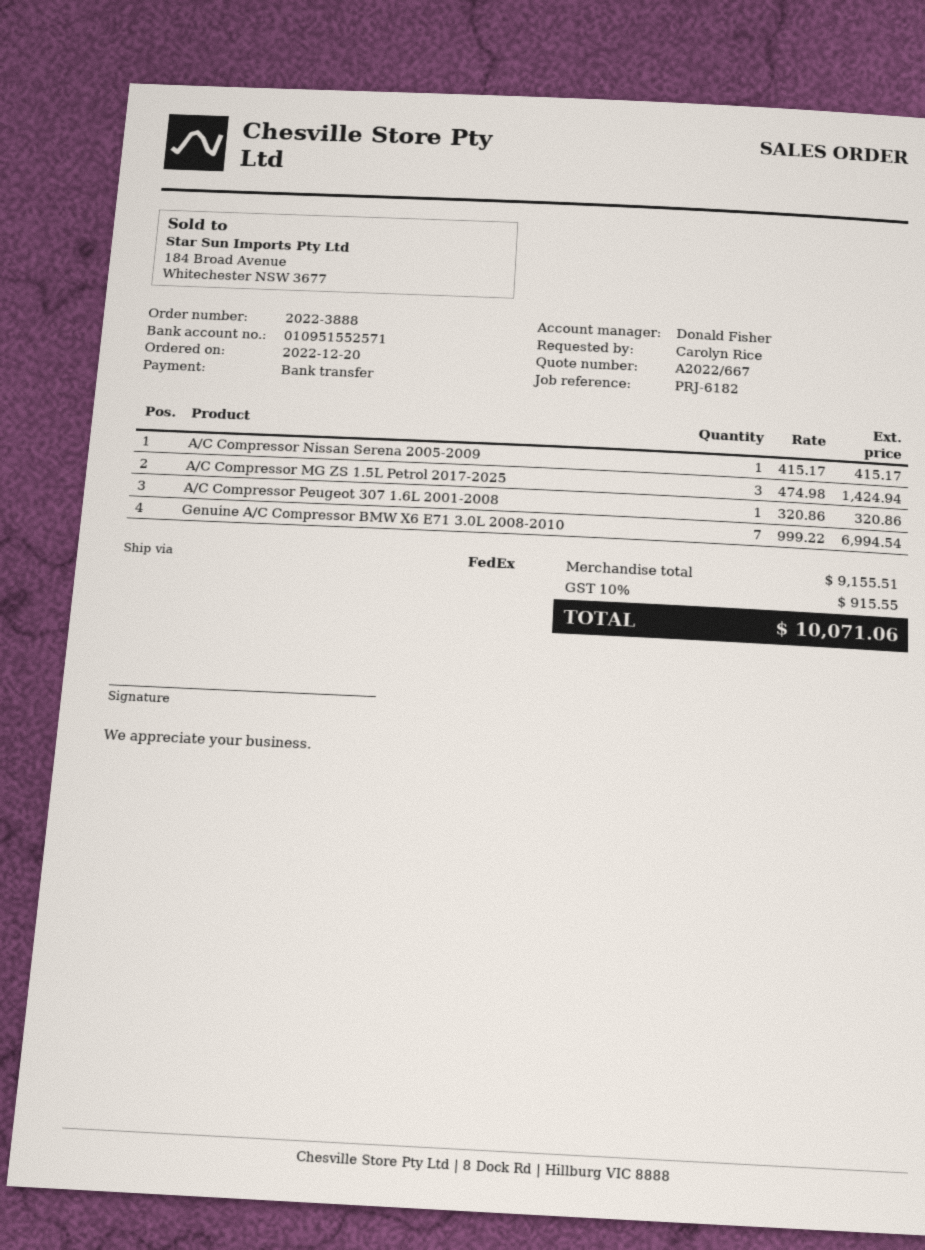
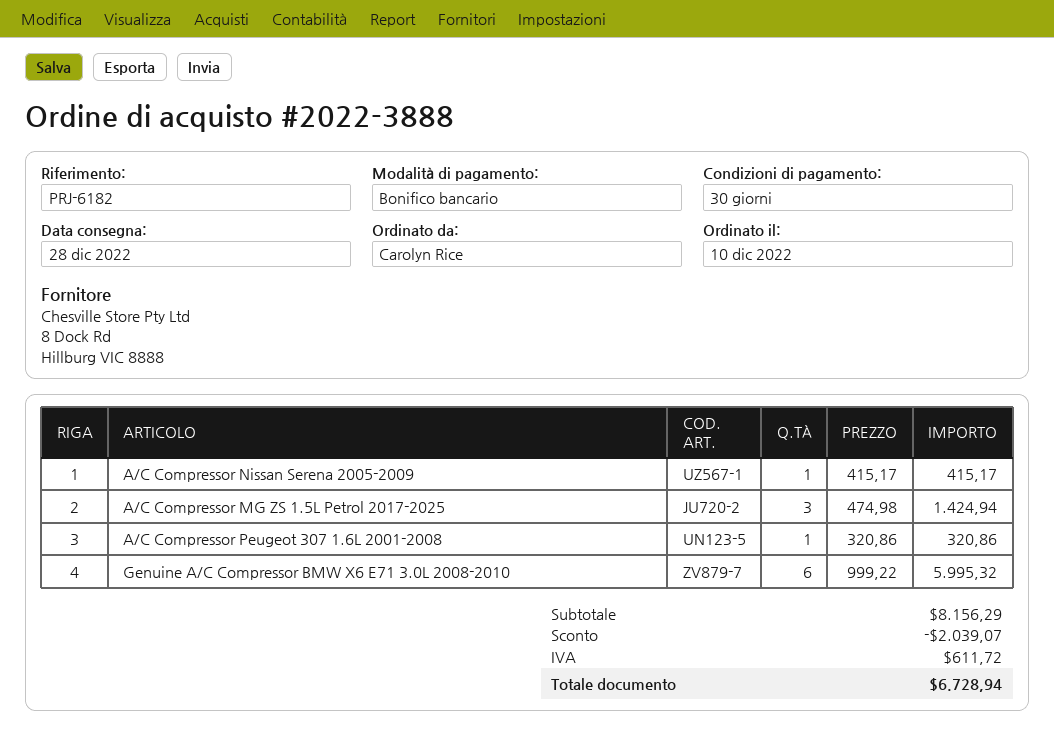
order date: 2022-12-20 -> 2022-12-10
Genuine A/C Compressor BMW X6 E71 3.0L 2008-2010: 7 x 999.22 = 6994.54 -> 6 x 999.22 = 5995.32
subtotal: 9155.51 -> 8156.29
discount: none -> 2039.07
tax: 915.55 -> 611.72
total: 10071.06 -> 6728.94

